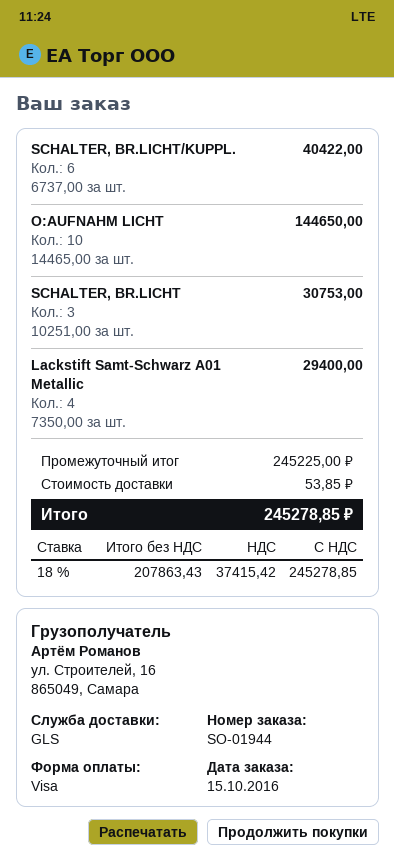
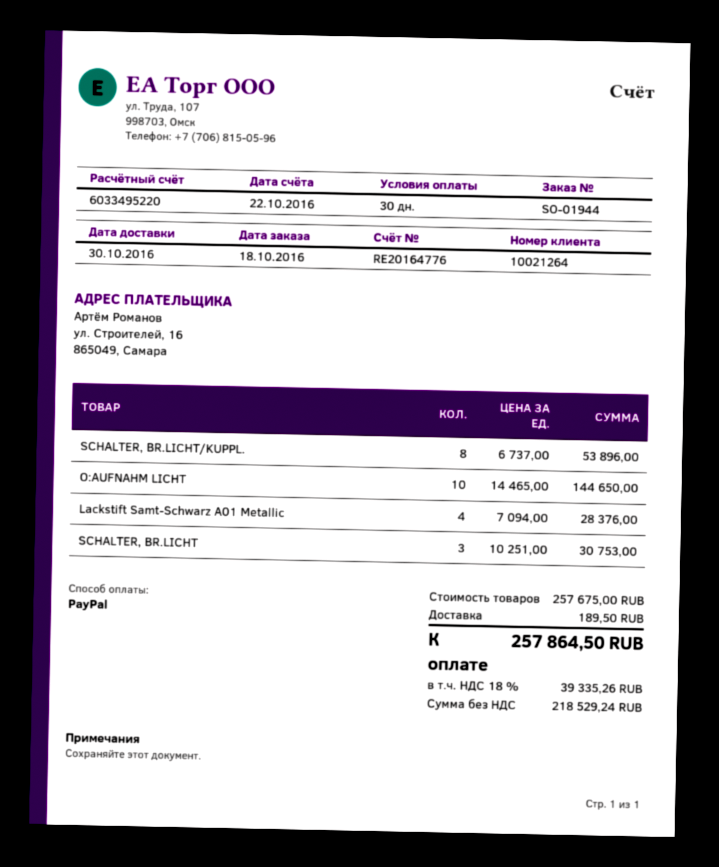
order date: 2016-10-15 -> 2016-10-18
payment method: Visa -> PayPal
SCHALTER, BR.LICHT/KUPPL.: 6 x 6737.00 = 40422.00 -> 8 x 6737.00 = 53896.00
Lackstift Samt-Schwarz A01 Metallic: 4 x 7350.00 = 29400.00 -> 4 x 7094.00 = 28376.00
subtotal: 245225.00 -> 257675.00
shipping: 53.85 -> 189.50
net: 207863.43 -> 218529.24
tax: 18% = 37415.42 -> 18% = 39335.26
total: 245278.85 -> 257864.50

